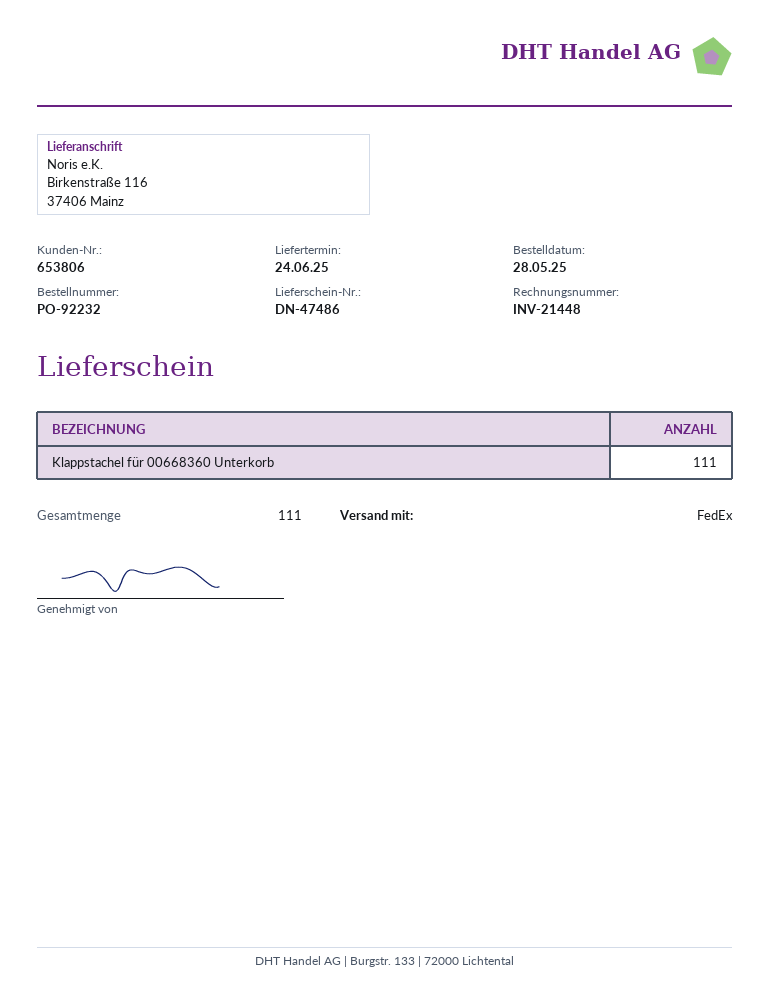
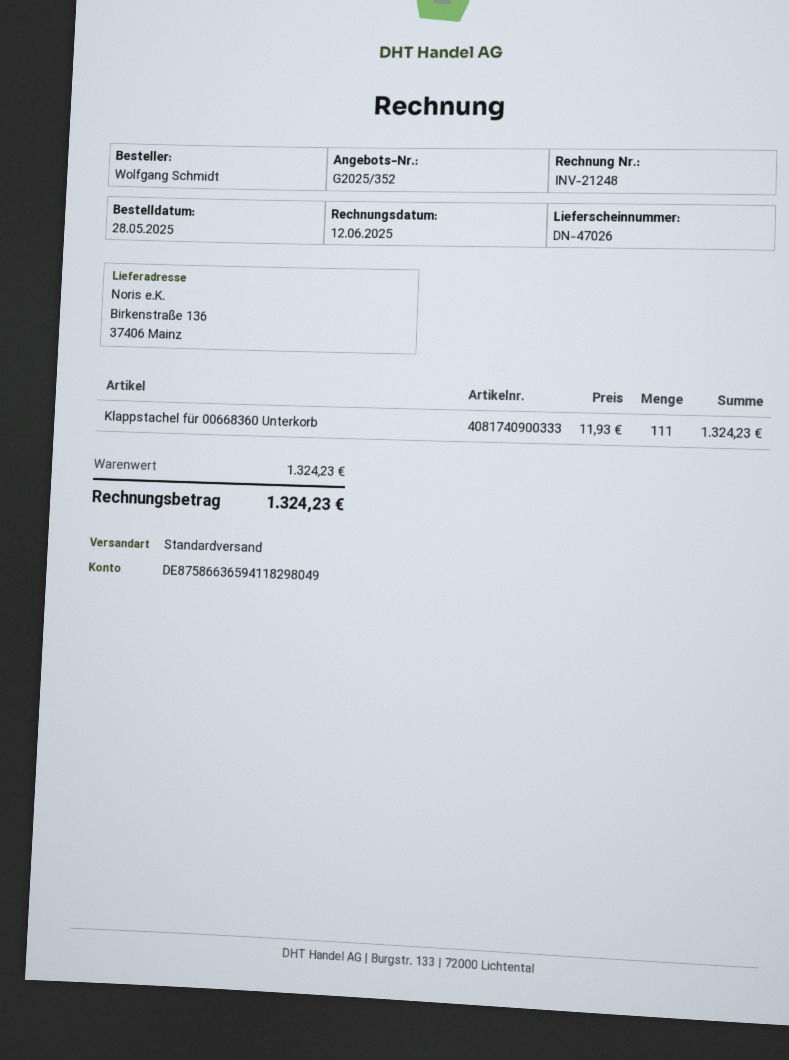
delivery note number: DN-47486 -> DN-47026
invoice number: INV-21448 -> INV-21248
shipping method: FedEx -> standard
ship to: Birkenstraße 116, 37406 Mainz -> Birkenstraße 136, 37406 Mainz

